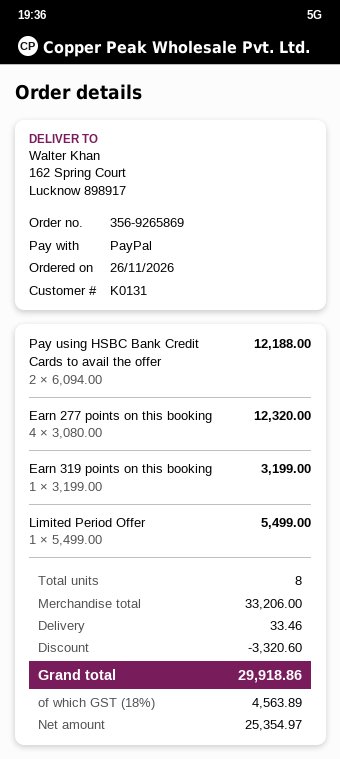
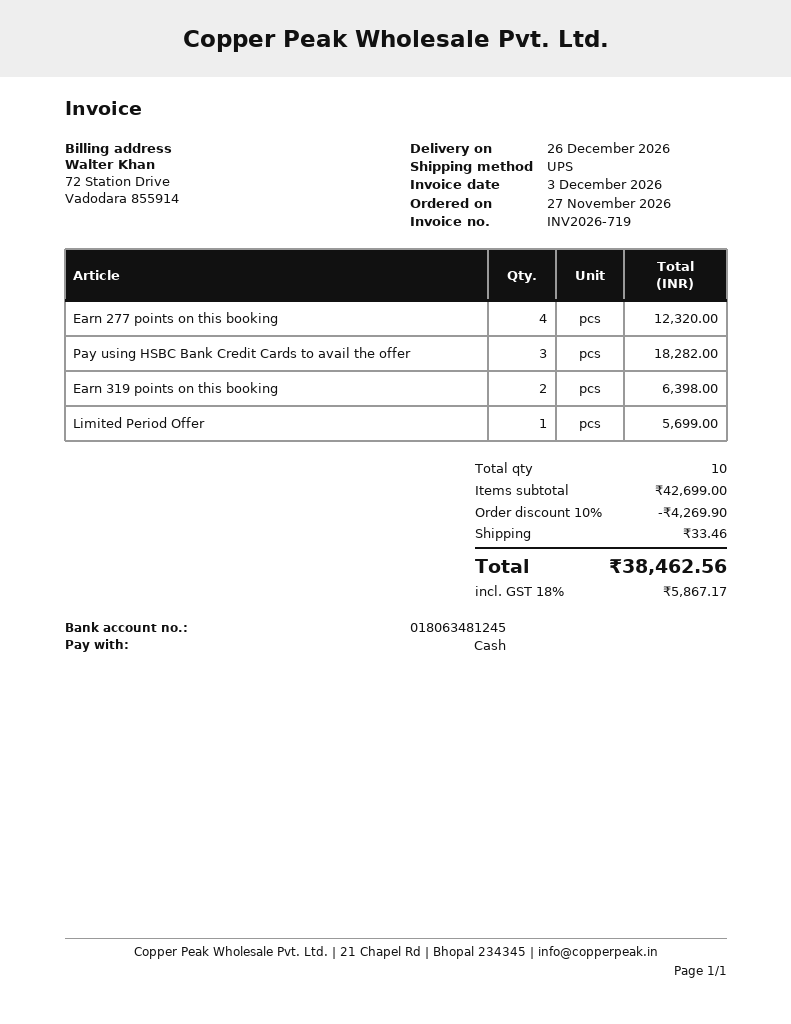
order date: 2026-11-26 -> 2026-11-27
payment method: PayPal -> cash
Pay using HSBC Bank Credit Cards to avail the offer: 2 for 12188.00 -> 3 for 18282.00
Earn 319 points on this booking: 1 for 3199.00 -> 2 for 6398.00
Limited Period Offer: 1 for 5499.00 -> 1 for 5699.00
total quantity: 8 -> 10
subtotal: 33206.00 -> 42699.00
discount: 3320.60 -> 4269.90
tax: 18% = 4563.89 -> 18% = 5867.17
total: 29918.86 -> 38462.56

